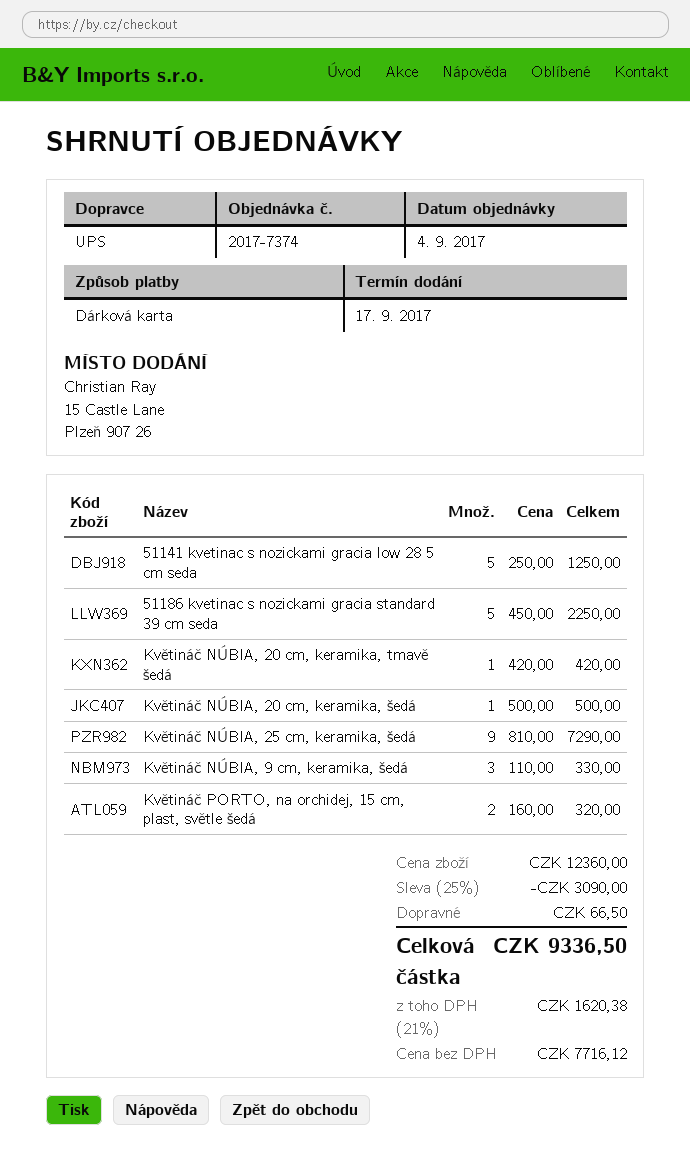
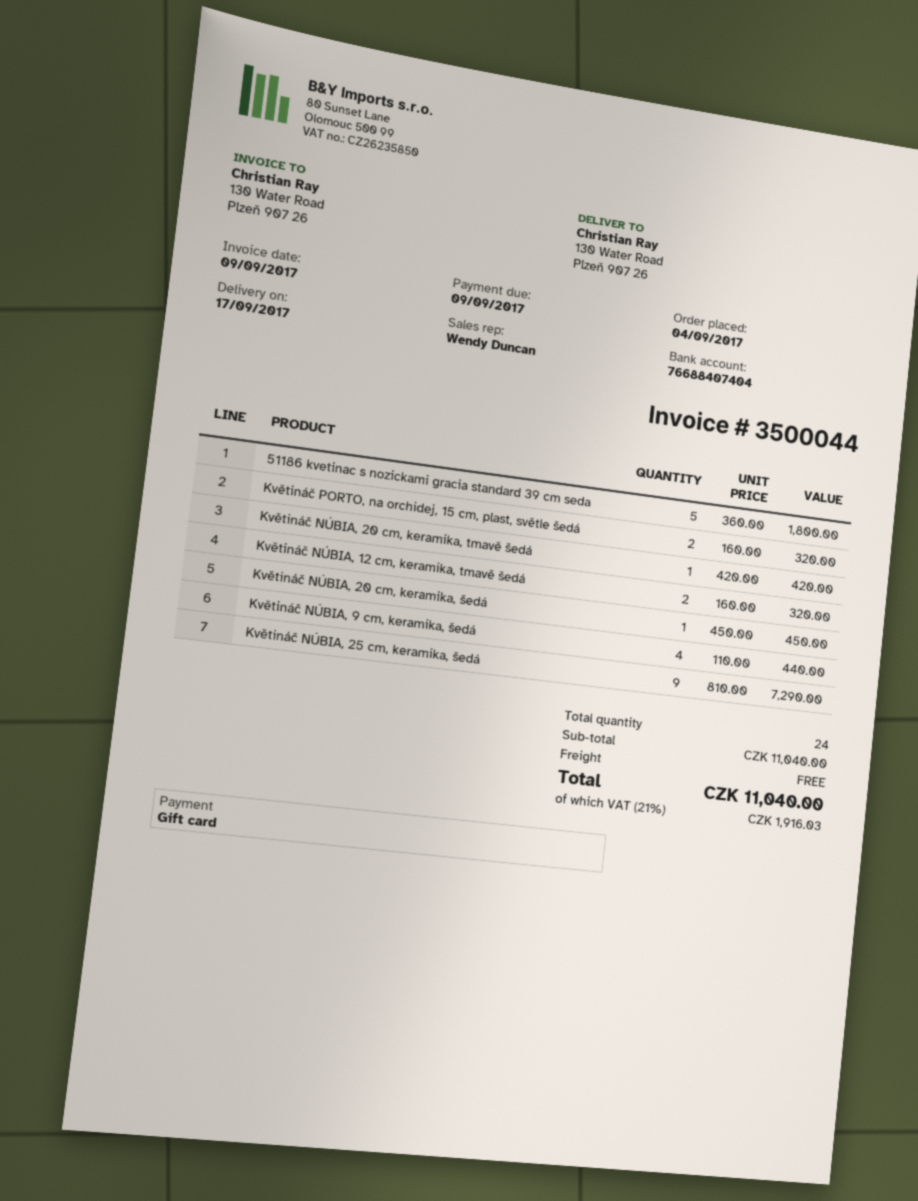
ship to: 15 Castle Lane, Plzeň 907 26 -> 130 Water Road, Plzeň 907 26
51141 kvetinac s nozickami gracia low 28 5 cm seda: 5 x 250.00 = 1250.00 -> none
51186 kvetinac s nozickami gracia standard 39 cm seda: 5 x 450.00 = 2250.00 -> 5 x 360.00 = 1800.00
Květináč NÚBIA, 20 cm, keramika, šedá: 1 x 500.00 = 500.00 -> 1 x 450.00 = 450.00
Květináč NÚBIA, 9 cm, keramika, šedá: 3 x 110.00 = 330.00 -> 4 x 110.00 = 440.00
Květináč NÚBIA, 12 cm, keramika, tmavě šedá: none -> 2 x 160.00 = 320.00
subtotal: 12360.00 -> 11040.00
discount: 25% = 3090.00 -> none
shipping: 66.50 -> 0.00
tax: 21% = 1620.38 -> 21% = 1916.03
total: 9336.50 -> 11040.00

